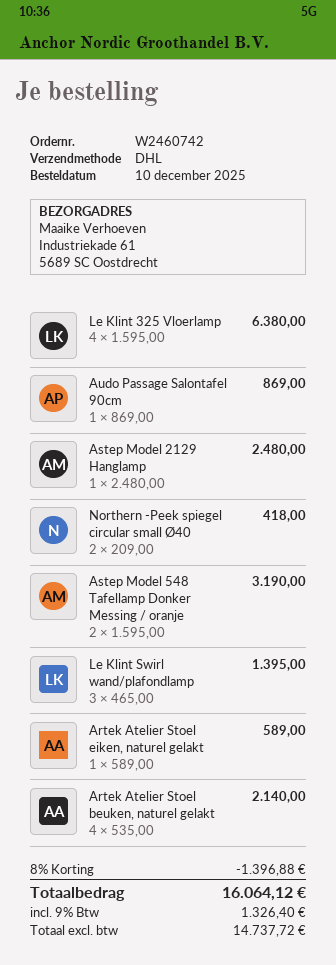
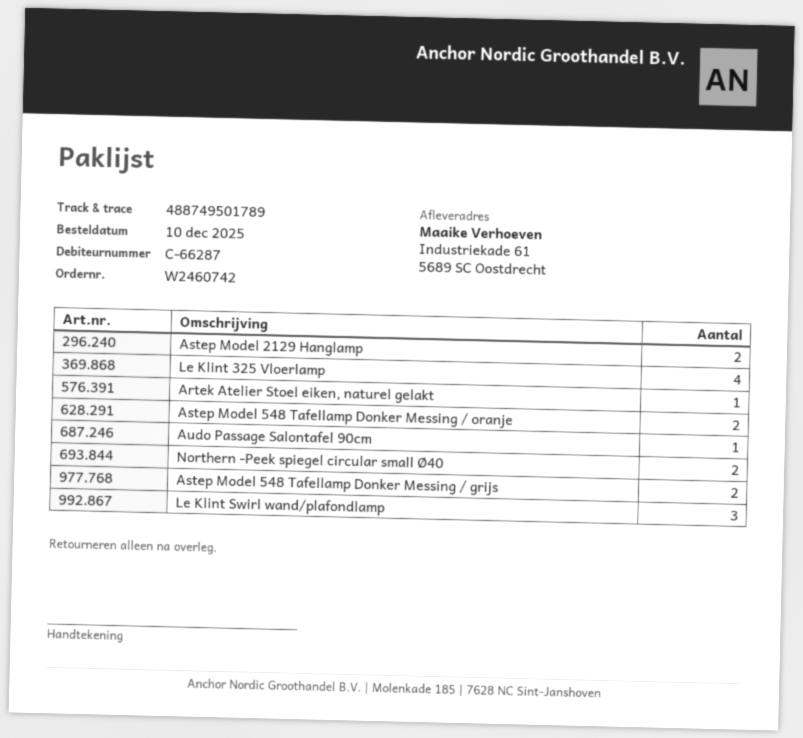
Astep Model 2129 Hanglamp: 1 -> 2
Artek Atelier Stoel beuken, naturel gelakt: 4 -> none
Astep Model 548 Tafellamp Donker Messing / grijs: none -> 2

